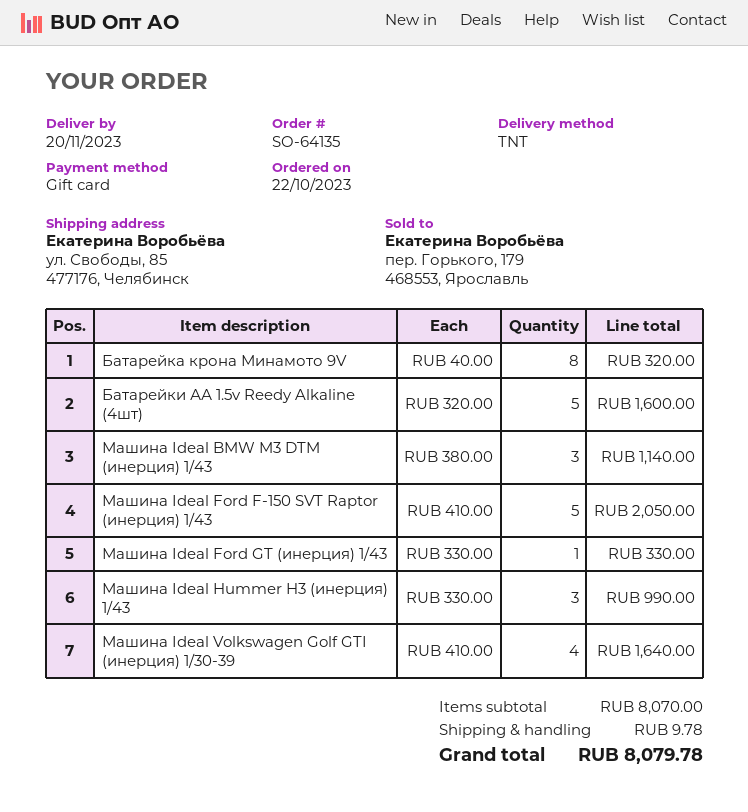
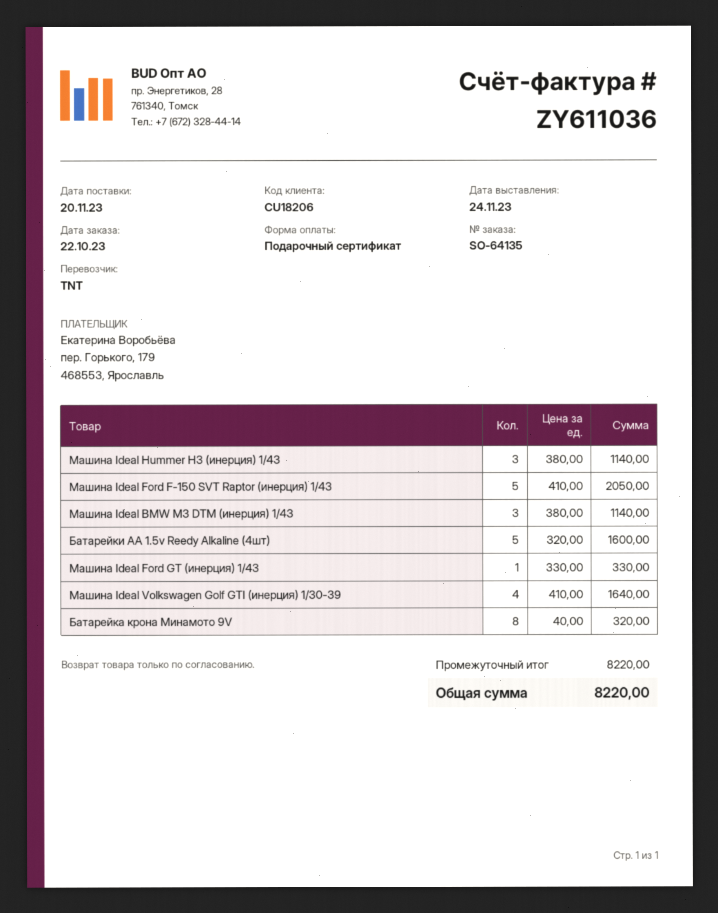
Машина Ideal Hummer H3 (инерция) 1/43: 3 x 330.00 = 990.00 -> 3 x 380.00 = 1140.00
subtotal: 8070.00 -> 8220.00
shipping: 9.78 -> none
total: 8079.78 -> 8220.00

